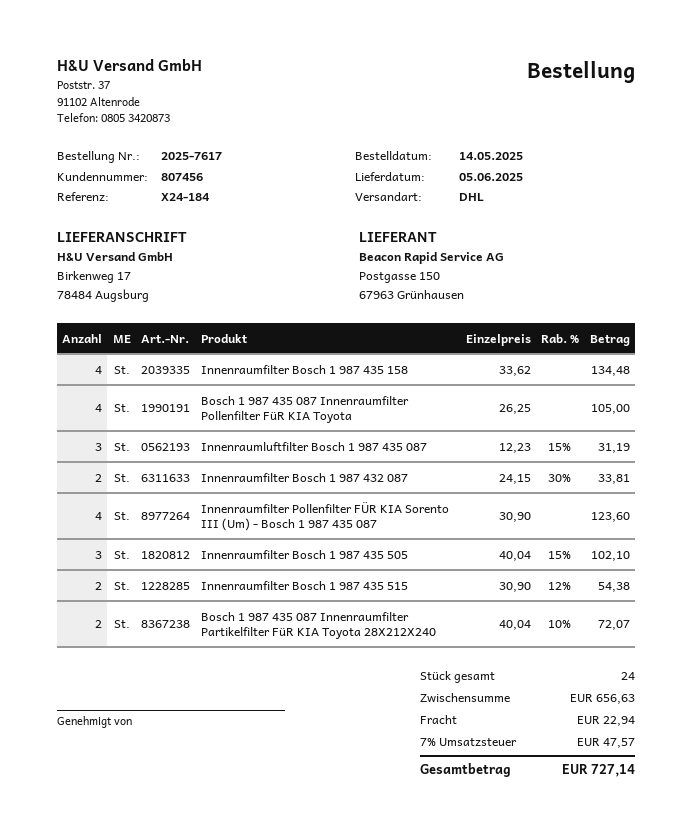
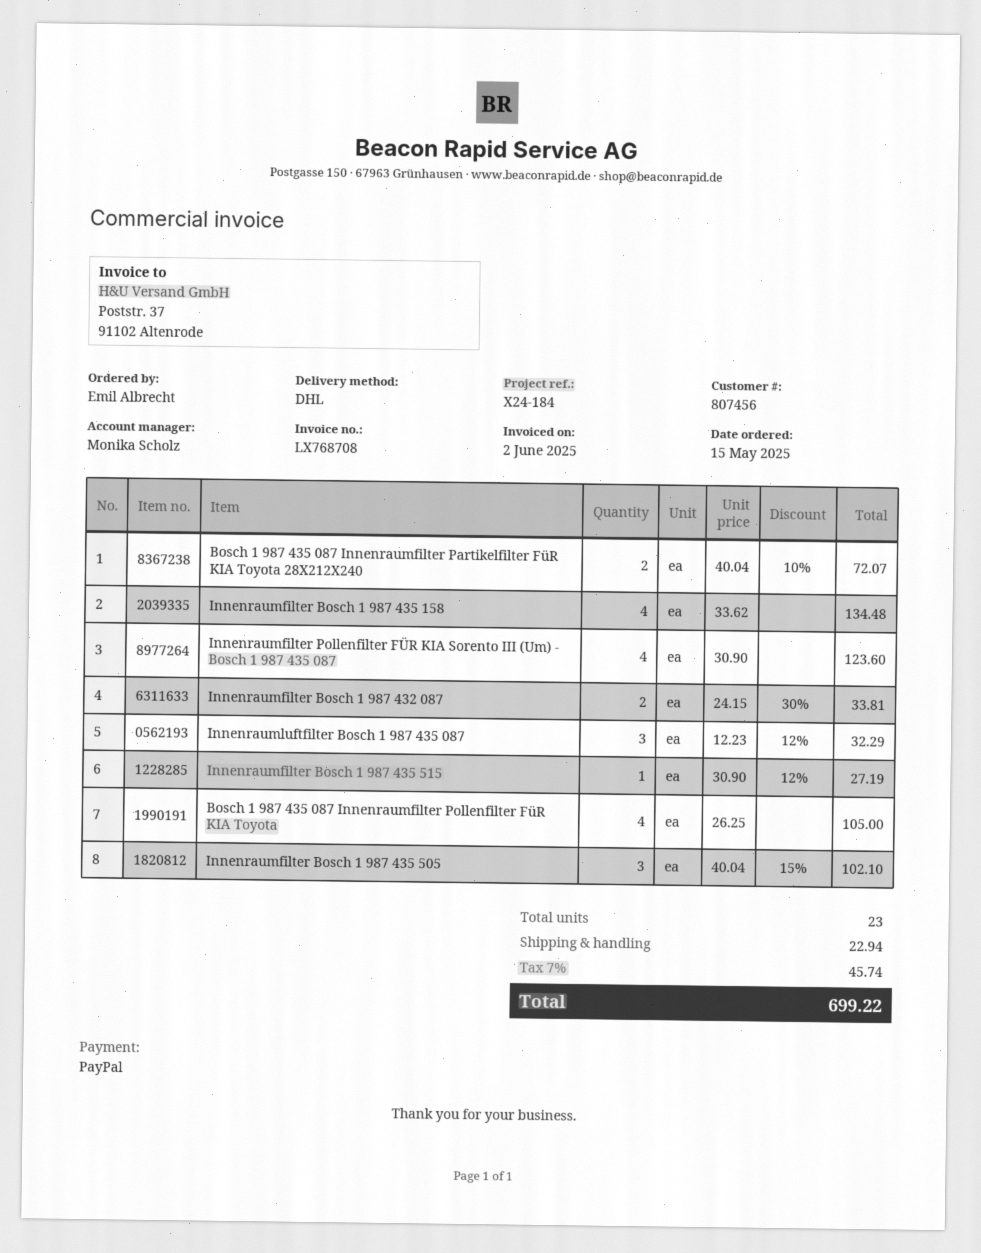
order date: 2025-05-14 -> 2025-05-15
Innenraumluftfilter Bosch 1 987 435 087: 3 x 12.23 - 15% = 31.19 -> 3 x 12.23 - 12% = 32.29
Innenraumfilter Bosch 1 987 435 515: 2 x 30.90 - 12% = 54.38 -> 1 x 30.90 - 12% = 27.19
total quantity: 24 -> 23
tax: 7% = 47.57 -> 7% = 45.74
total: 727.14 -> 699.22

